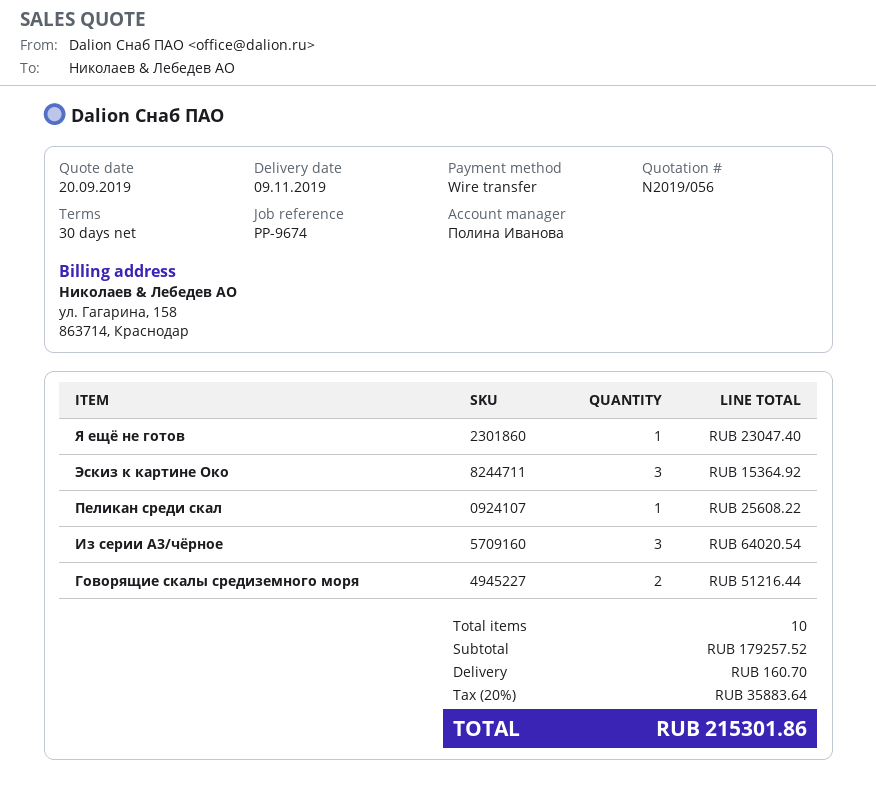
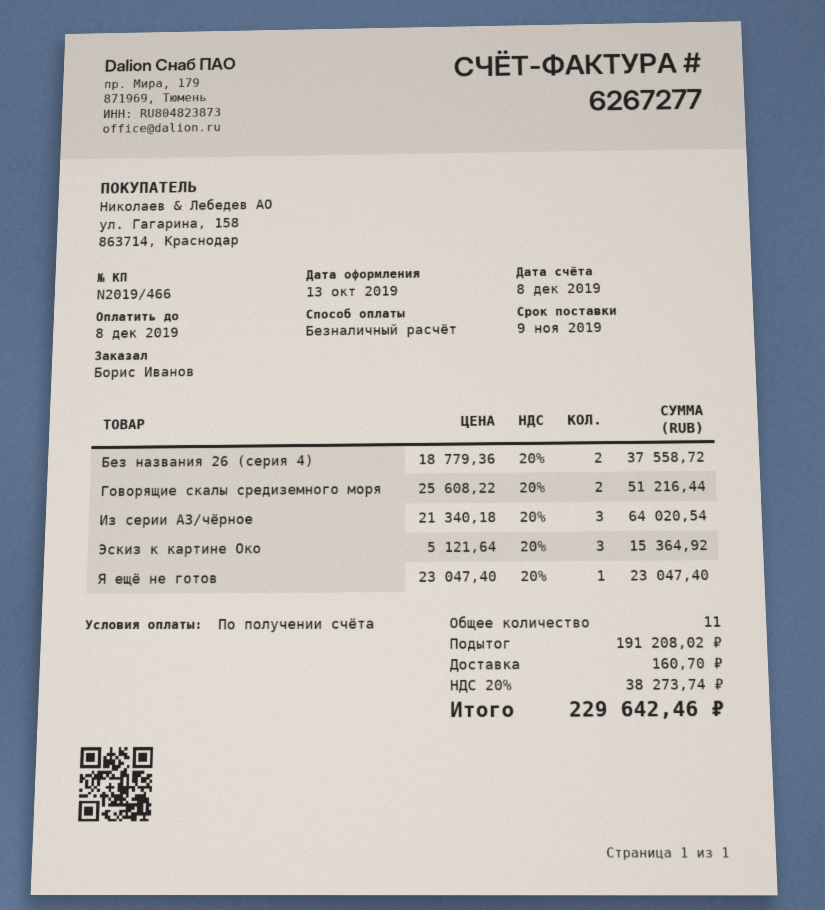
quote number: N2019/056 -> N2019/466
payment terms: 30 days -> on receipt
Пеликан среди скал: 1 for 25608.22 -> none
Без названия 26 (серия 4): none -> 2 for 37558.72
total quantity: 10 -> 11
subtotal: 179257.52 -> 191208.02
tax: 20% = 35883.64 -> 20% = 38273.74
total: 215301.86 -> 229642.46

